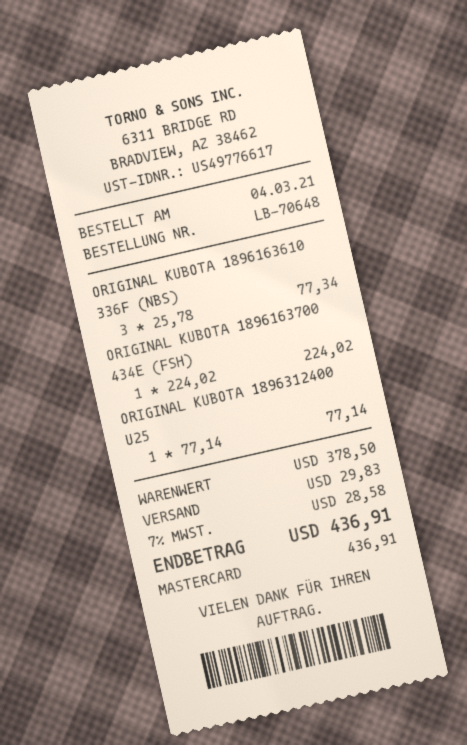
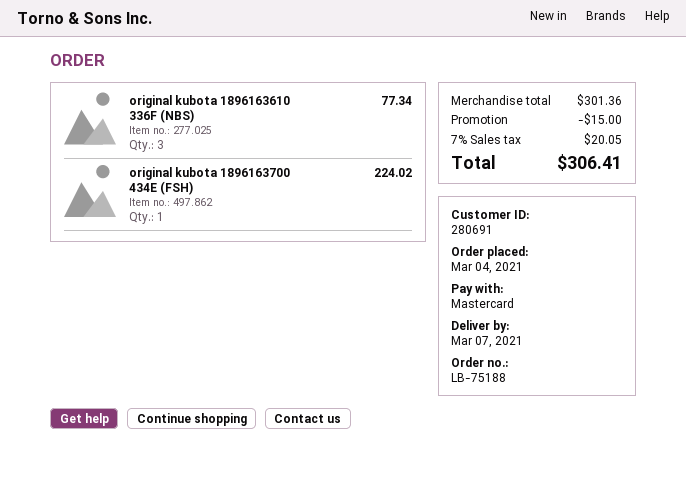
order number: LB-70648 -> LB-75188
ORIGINAL KUBOTA 1896312400 U25: 1 for 77.14 -> none
subtotal: 378.50 -> 301.36
discount: none -> 15.00
shipping: 29.83 -> none
tax: 7% = 28.58 -> 7% = 20.05
total: 436.91 -> 306.41

